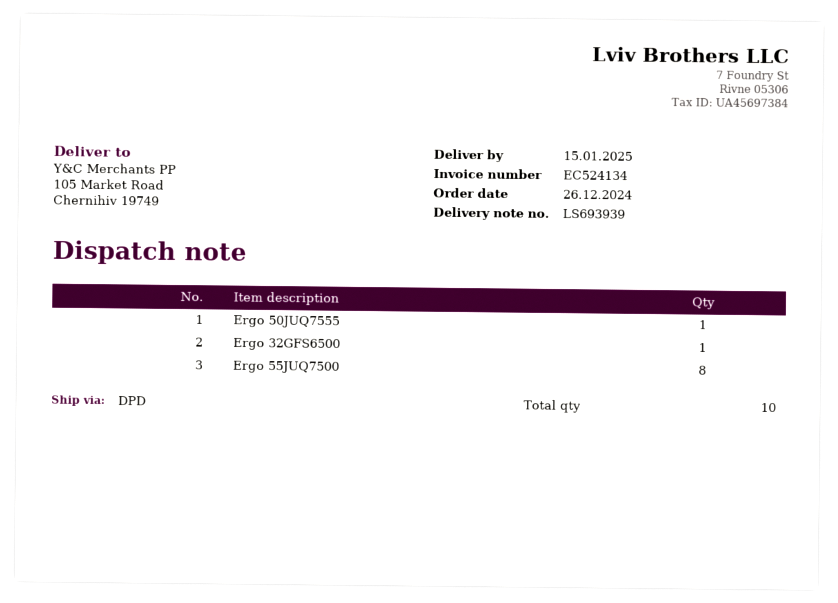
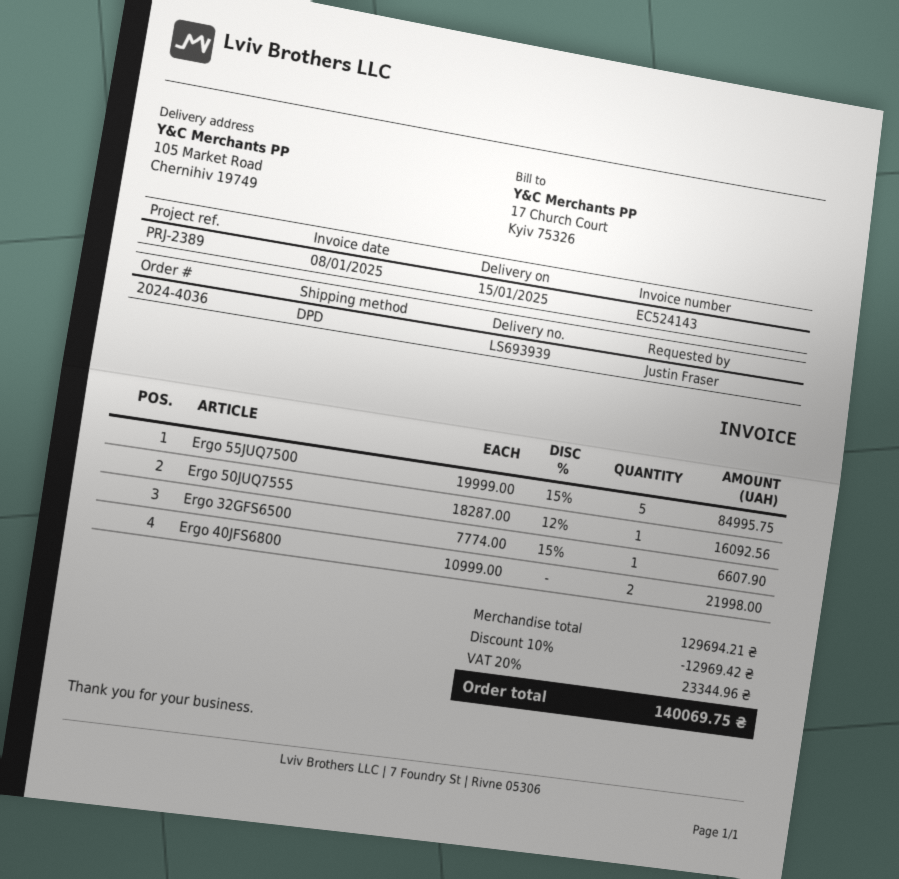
invoice number: EC524134 -> EC524143
Ergo 55JUQ7500: 8 -> 5
Ergo 40JFS6800: none -> 2

